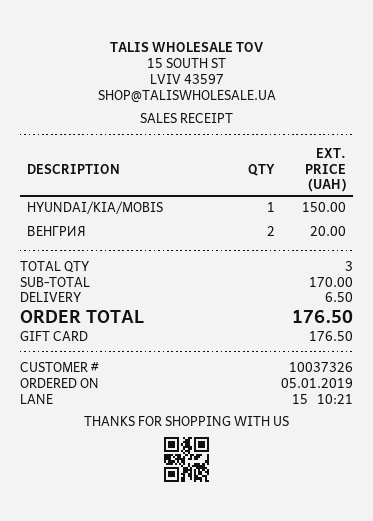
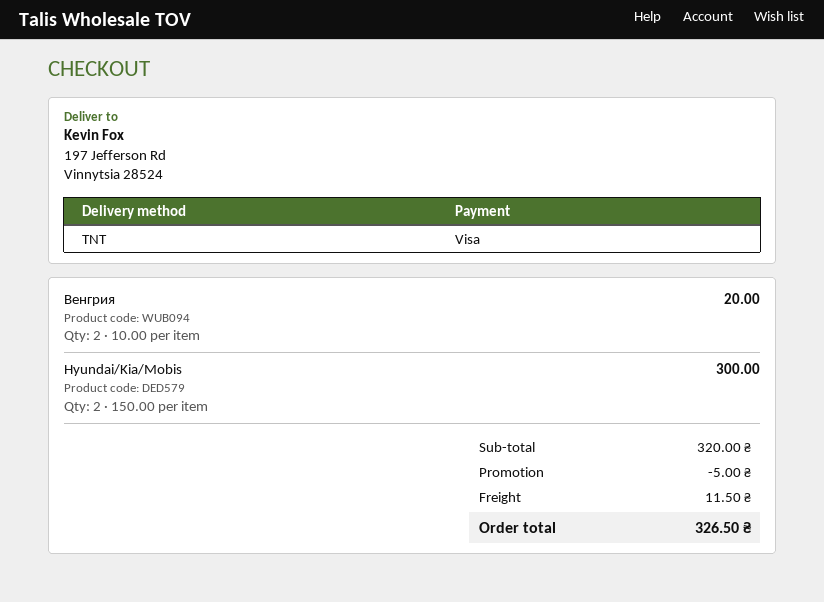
payment method: gift card -> Visa
HYUNDAI/KIA/MOBIS: 1 for 150.00 -> 2 for 300.00
subtotal: 170.00 -> 320.00
discount: none -> 5.00
shipping: 6.50 -> 11.50
total: 176.50 -> 326.50

